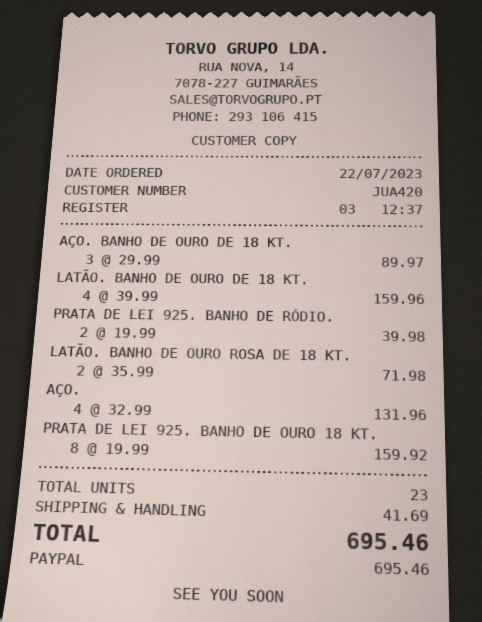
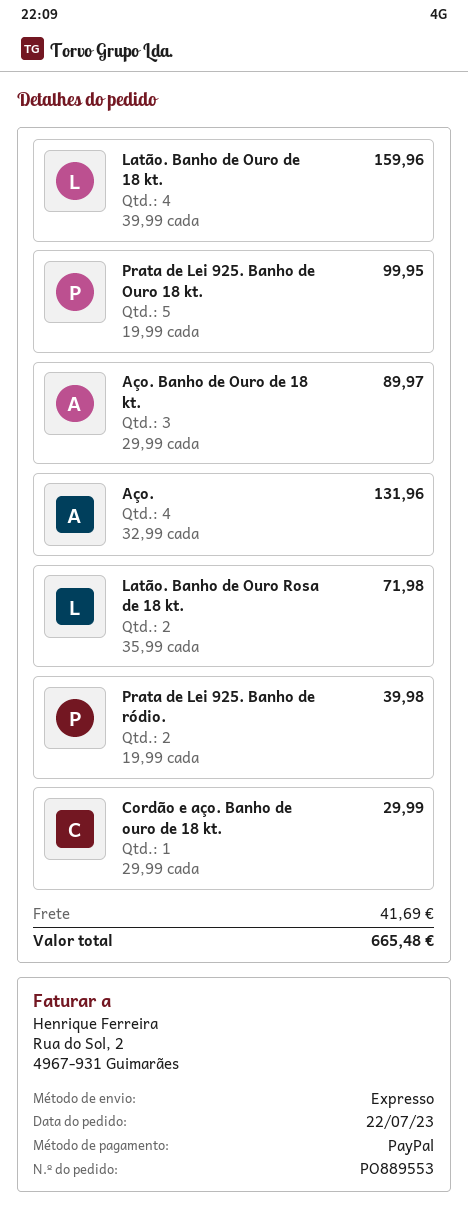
PRATA DE LEI 925. BANHO DE OURO 18 KT.: 8 x 19.99 = 159.92 -> 5 x 19.99 = 99.95
Cordão e aço. Banho de ouro de 18 kt.: none -> 1 x 29.99 = 29.99
total: 695.46 -> 665.48

